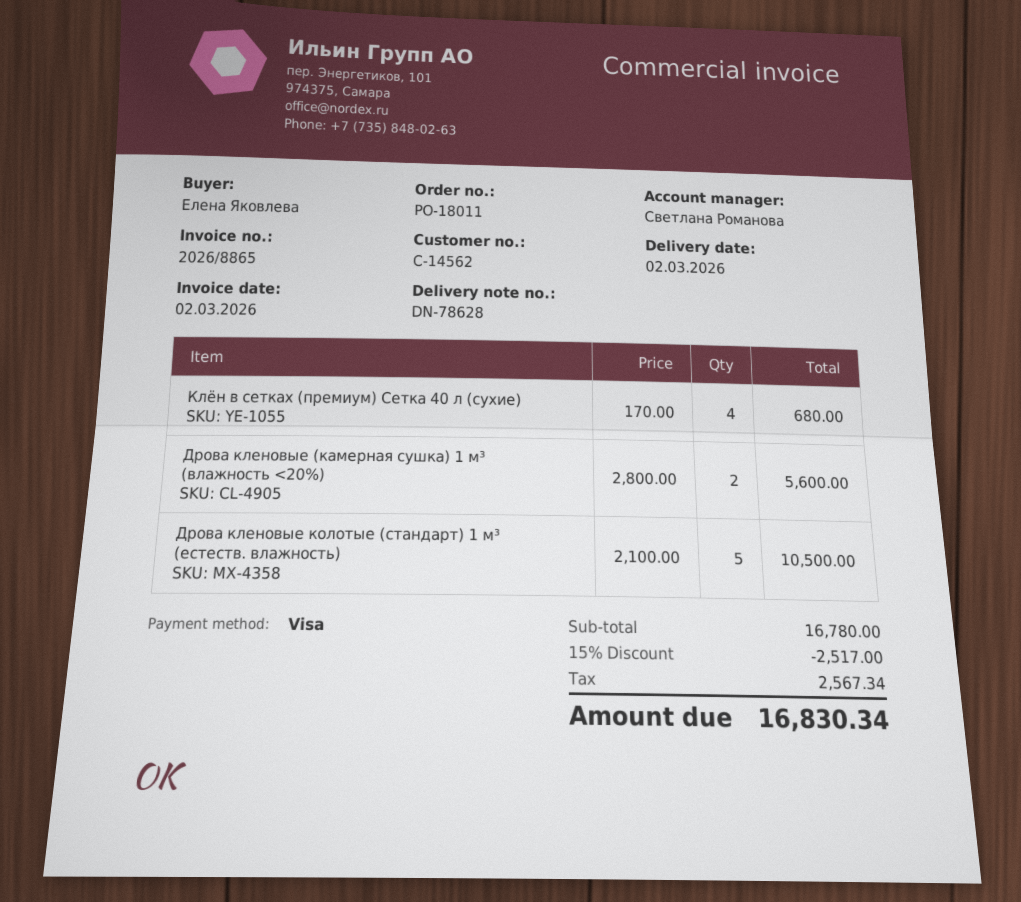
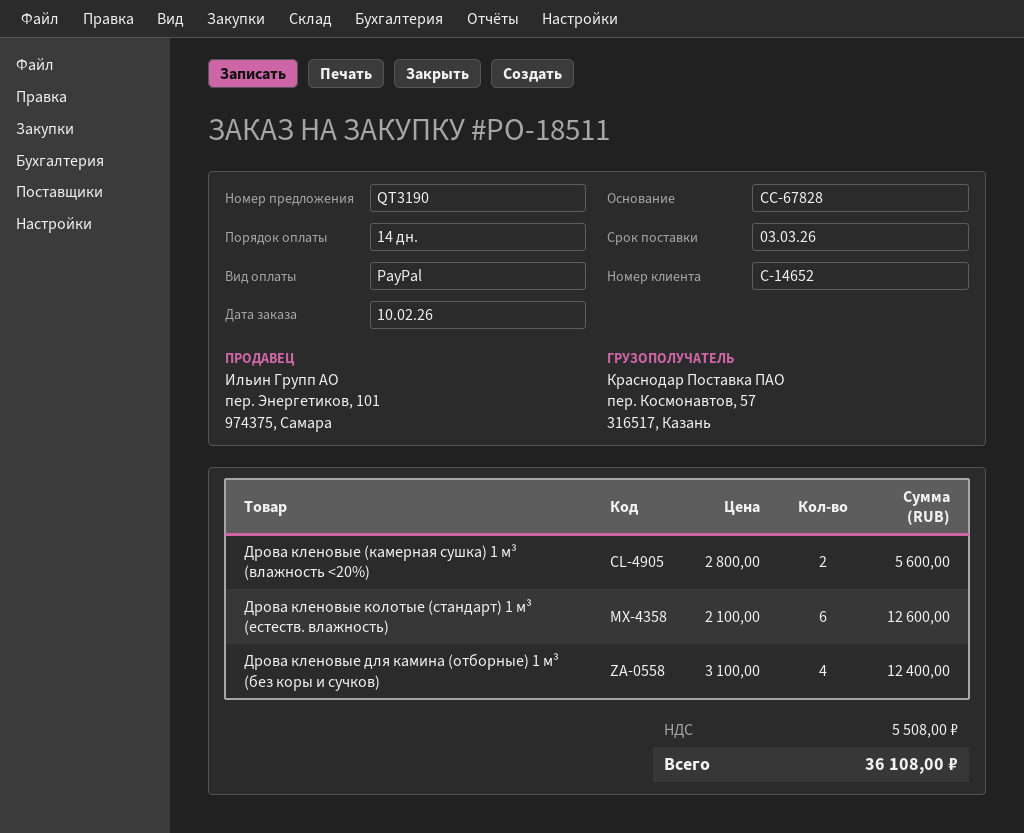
order number: PO-18011 -> PO-18511
delivery date: 2026-03-02 -> 2026-03-03
customer number: C-14562 -> C-14652
payment method: Visa -> PayPal
Клён в сетках (премиум) Сетка 40 л (сухие): 4 x 170.00 = 680.00 -> none
Дрова кленовые колотые (стандарт) 1 м³ (естеств. влажность): 5 x 2100.00 = 10500.00 -> 6 x 2100.00 = 12600.00
Дрова кленовые для камина (отборные) 1 м³ (без коры и сучков): none -> 4 x 3100.00 = 12400.00
discount: 15% = 2517.00 -> none
tax: 2567.34 -> 5508.00
total: 16830.34 -> 36108.00

